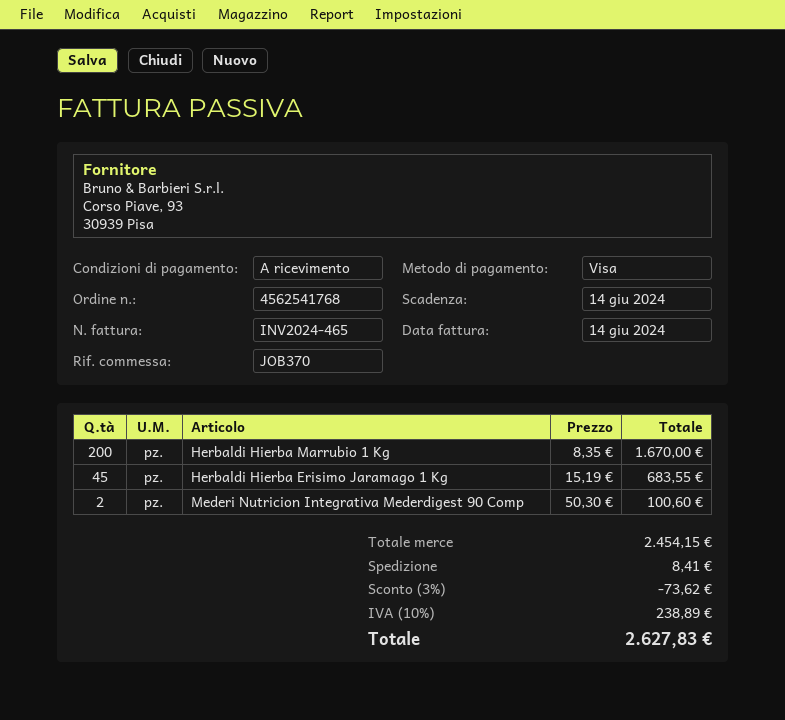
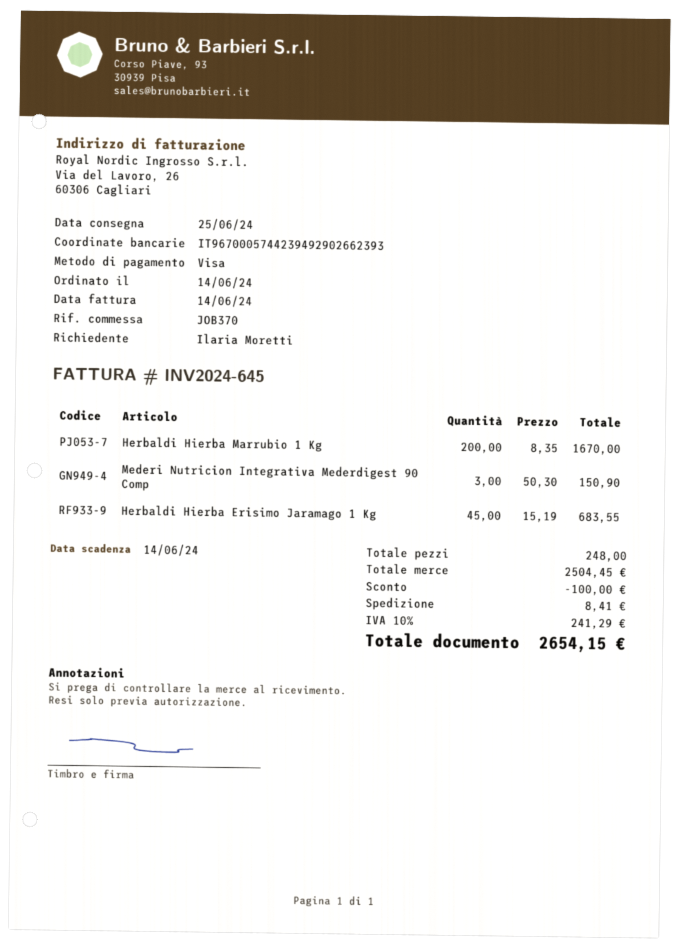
invoice number: INV2024-465 -> INV2024-645
Mederi Nutricion Integrativa Mederdigest 90 Comp: 2 x 50.30 = 100.60 -> 3 x 50.30 = 150.90
subtotal: 2454.15 -> 2504.45
discount: 73.62 -> 100.00
tax: 10% = 238.89 -> 10% = 241.29
total: 2627.83 -> 2654.15

